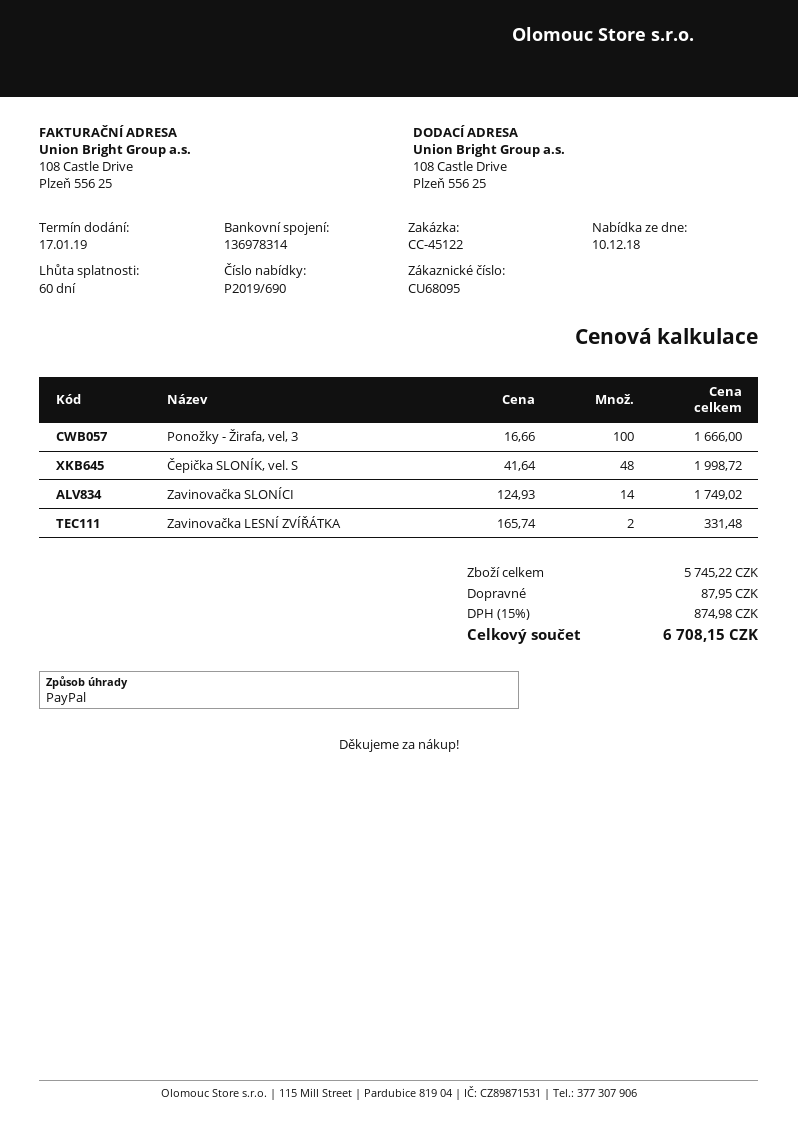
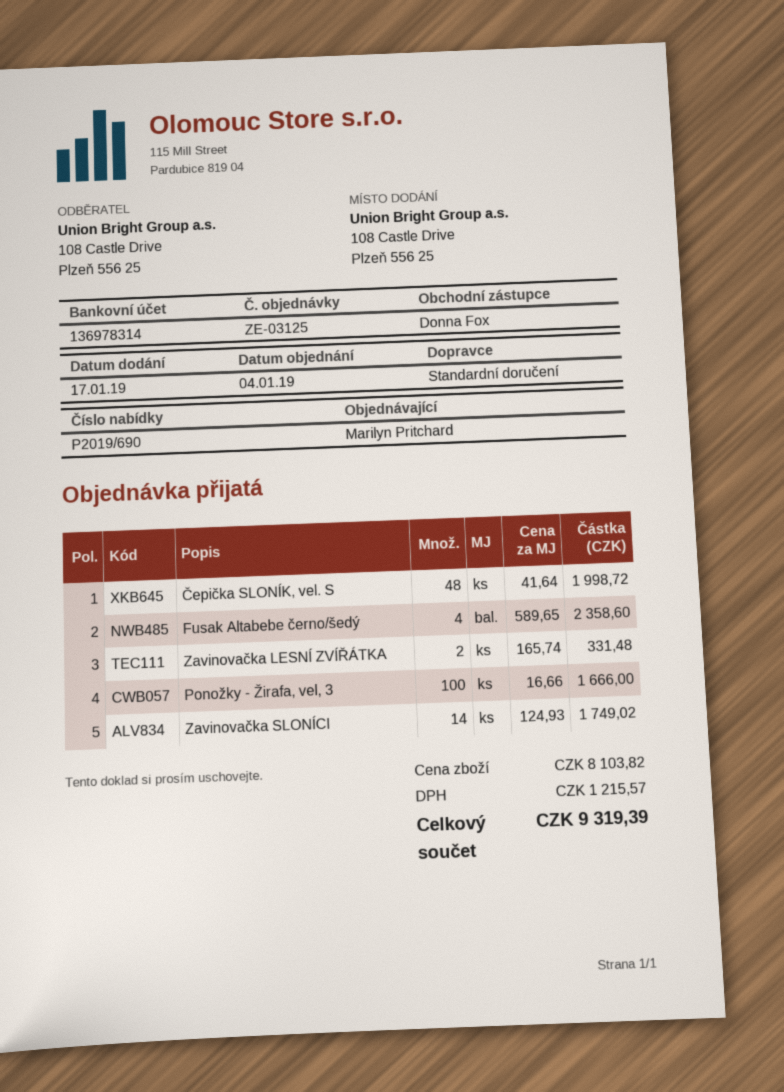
Fusak Altabebe černo/šedý: none -> 4 x 589.65 = 2358.60
subtotal: 5745.22 -> 8103.82
shipping: 87.95 -> none
tax: 874.98 -> 1215.57
total: 6708.15 -> 9319.39

